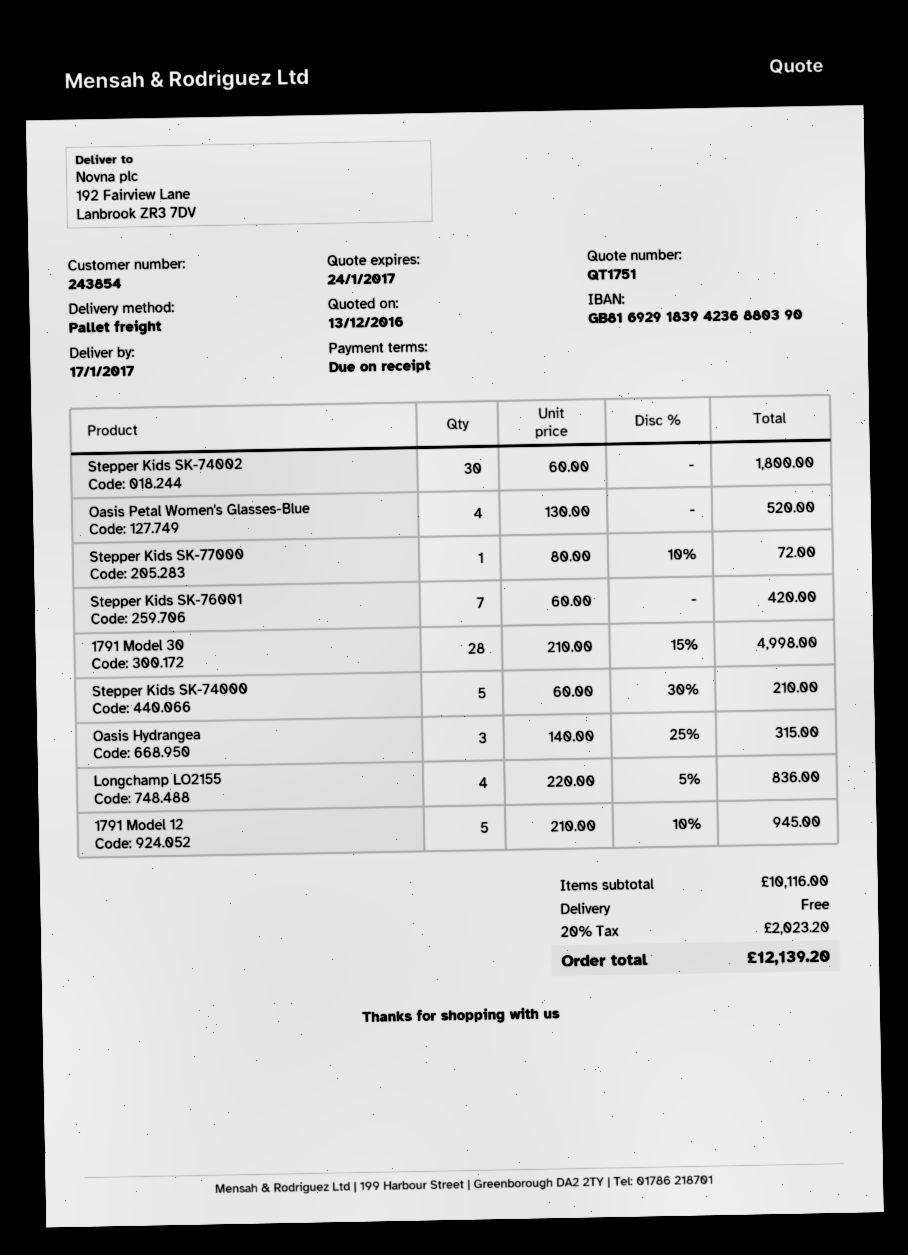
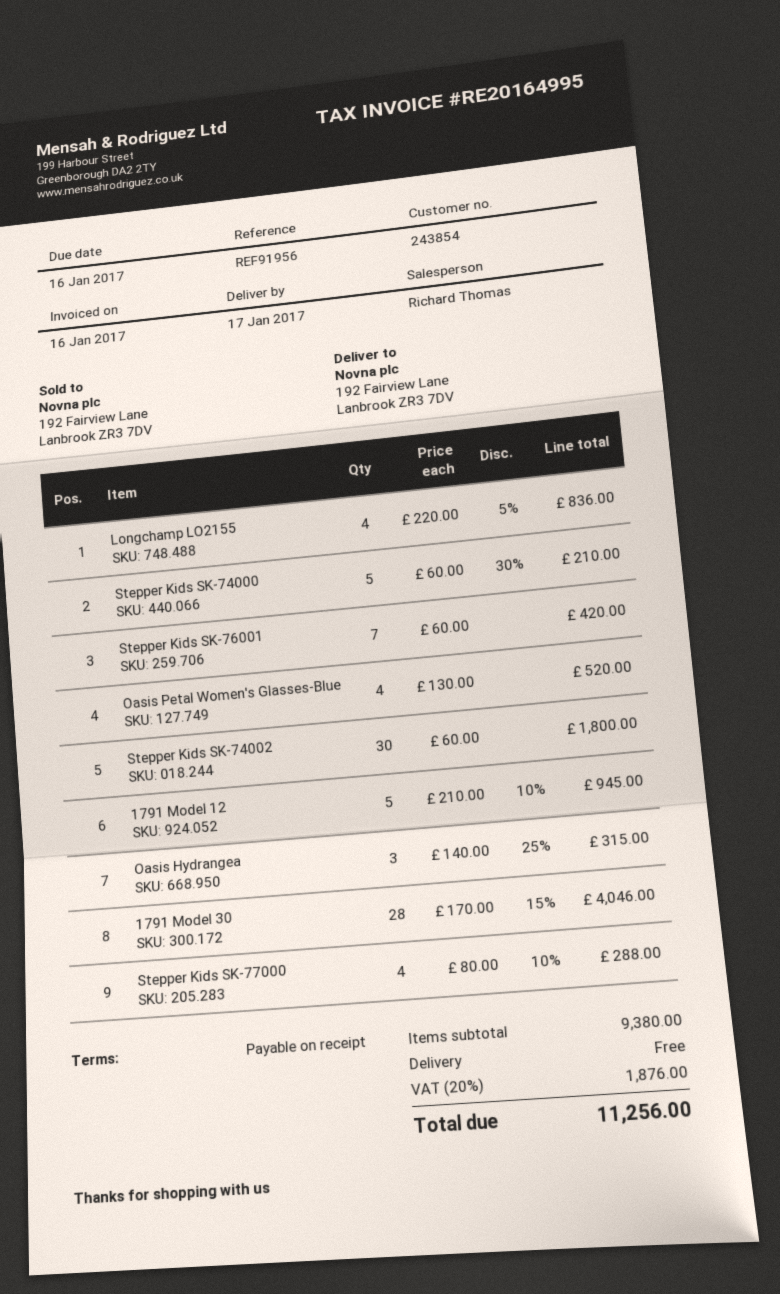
Stepper Kids SK-77000: 1 x 80.00 - 10% = 72.00 -> 4 x 80.00 - 10% = 288.00
1791 Model 30: 28 x 210.00 - 15% = 4998.00 -> 28 x 170.00 - 15% = 4046.00
subtotal: 10116.00 -> 9380.00
tax: 20% = 2023.20 -> 20% = 1876.00
total: 12139.20 -> 11256.00

